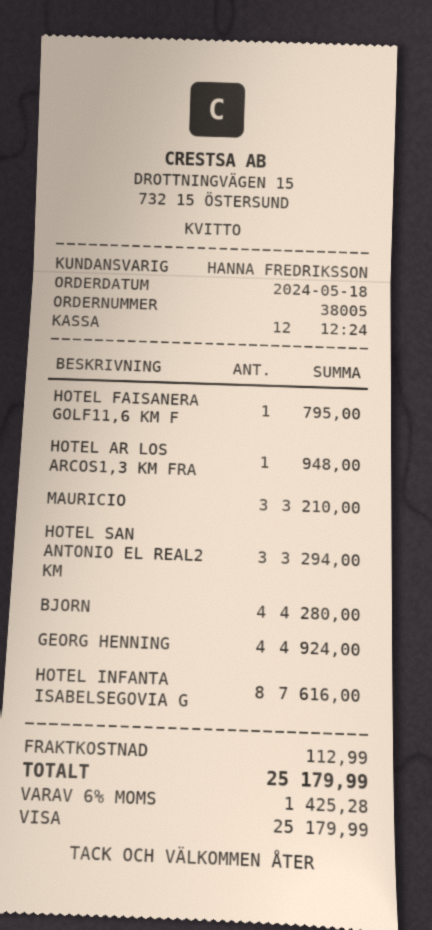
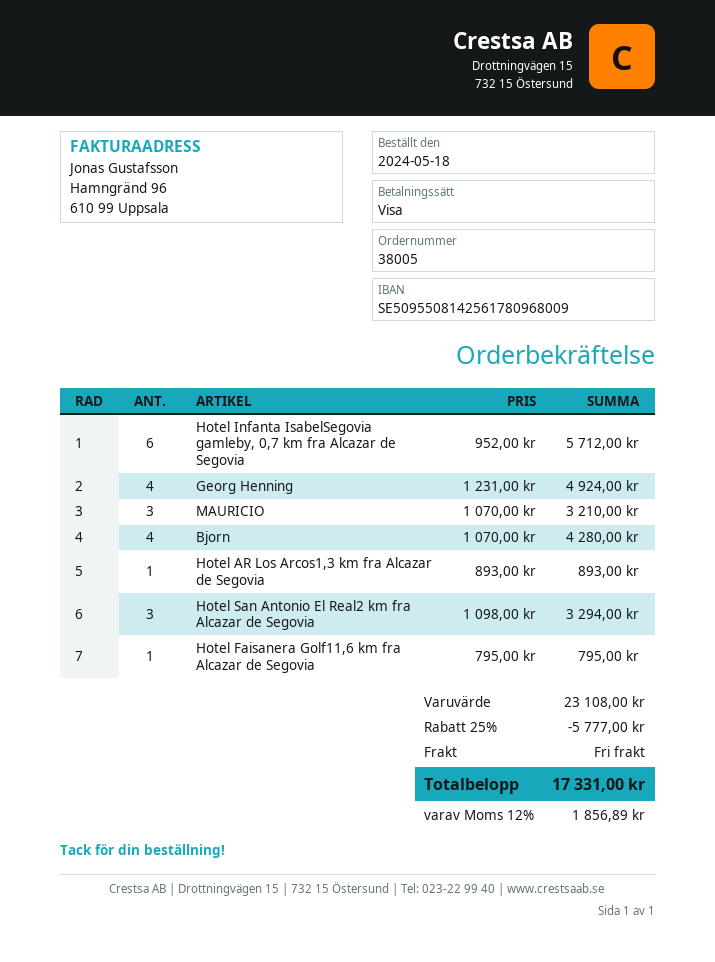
HOTEL AR LOS ARCOS1,3 KM FRA: 1 for 948.00 -> 1 for 893.00
HOTEL INFANTA ISABELSEGOVIA G: 8 for 7616.00 -> 6 for 5712.00
discount: none -> 25% = 5777.00
shipping: 112.99 -> 0.00
tax: 6% = 1425.28 -> 12% = 1856.89
total: 25179.99 -> 17331.00

